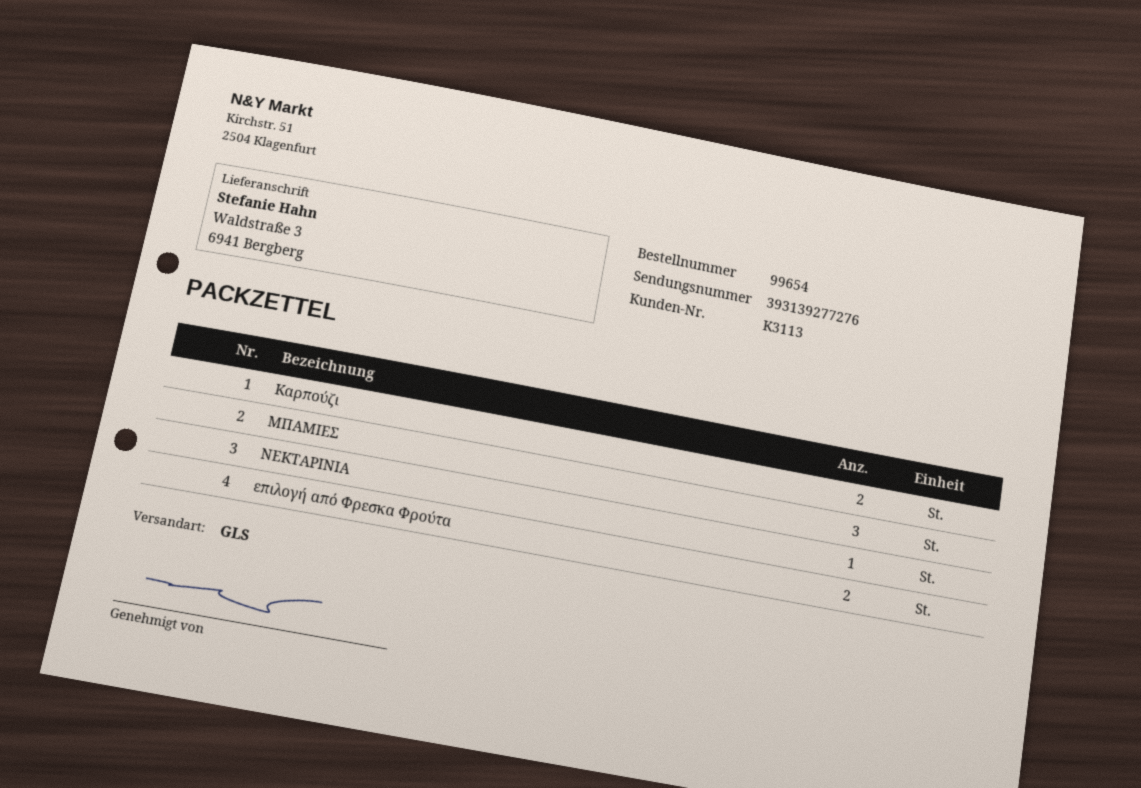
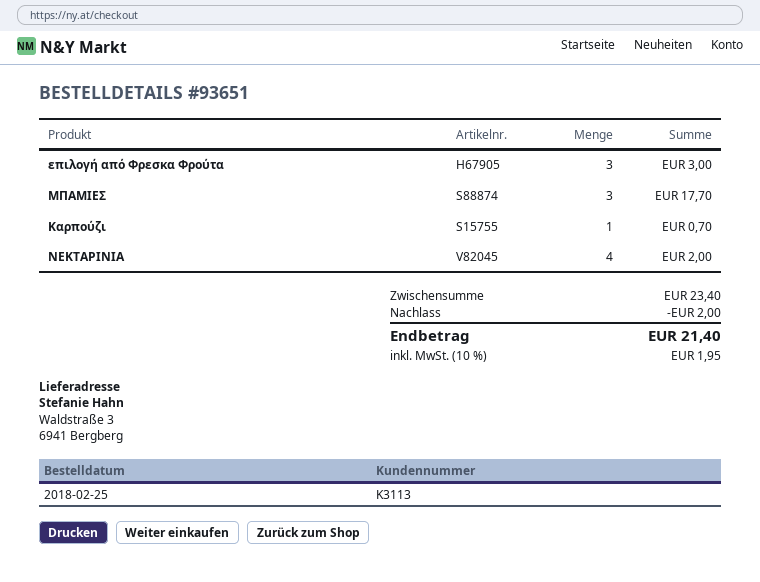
order number: 99654 -> 93651
Καρπούζι: 2 -> 1
ΝΕΚΤΑΡΙΝΙΑ: 1 -> 4
επιλογή από Φρεσκα Φρούτα: 2 -> 3

